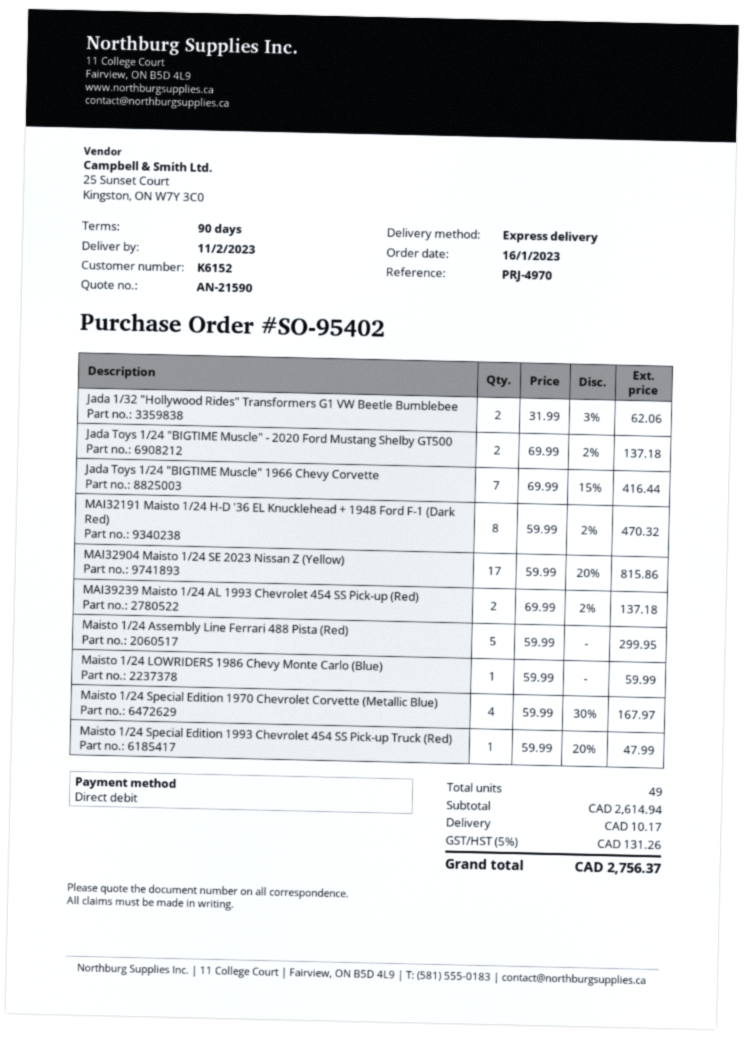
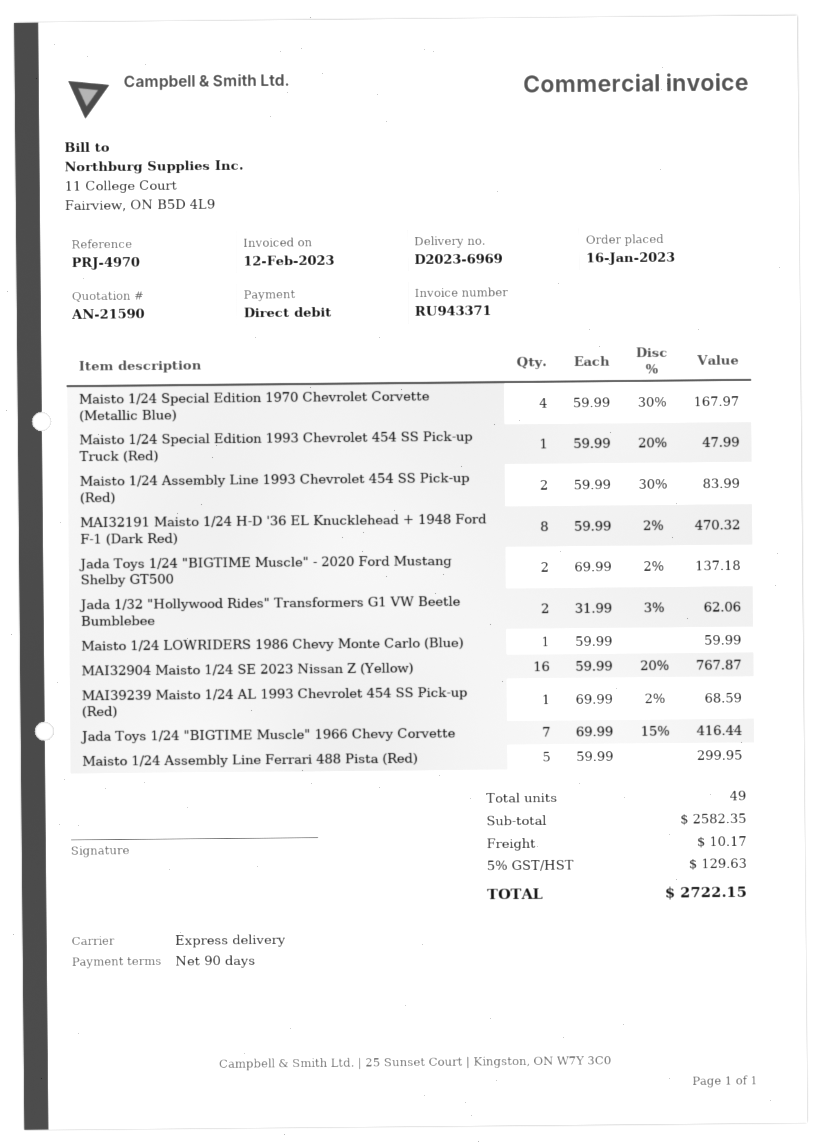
MAI32904 Maisto 1/24 SE 2023 Nissan Z (Yellow): 17 x 59.99 - 20% = 815.86 -> 16 x 59.99 - 20% = 767.87
MAI39239 Maisto 1/24 AL 1993 Chevrolet 454 SS Pick-up (Red): 2 x 69.99 - 2% = 137.18 -> 1 x 69.99 - 2% = 68.59
Maisto 1/24 Assembly Line 1993 Chevrolet 454 SS Pick-up (Red): none -> 2 x 59.99 - 30% = 83.99
subtotal: 2614.94 -> 2582.35
tax: 5% = 131.26 -> 5% = 129.63
total: 2756.37 -> 2722.15

